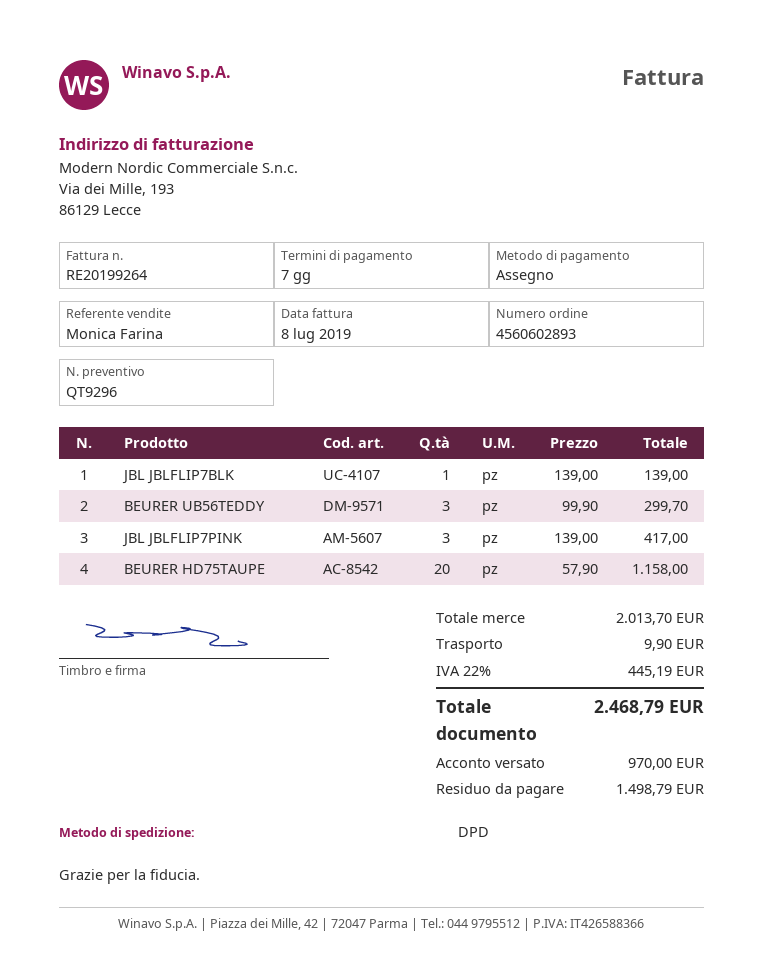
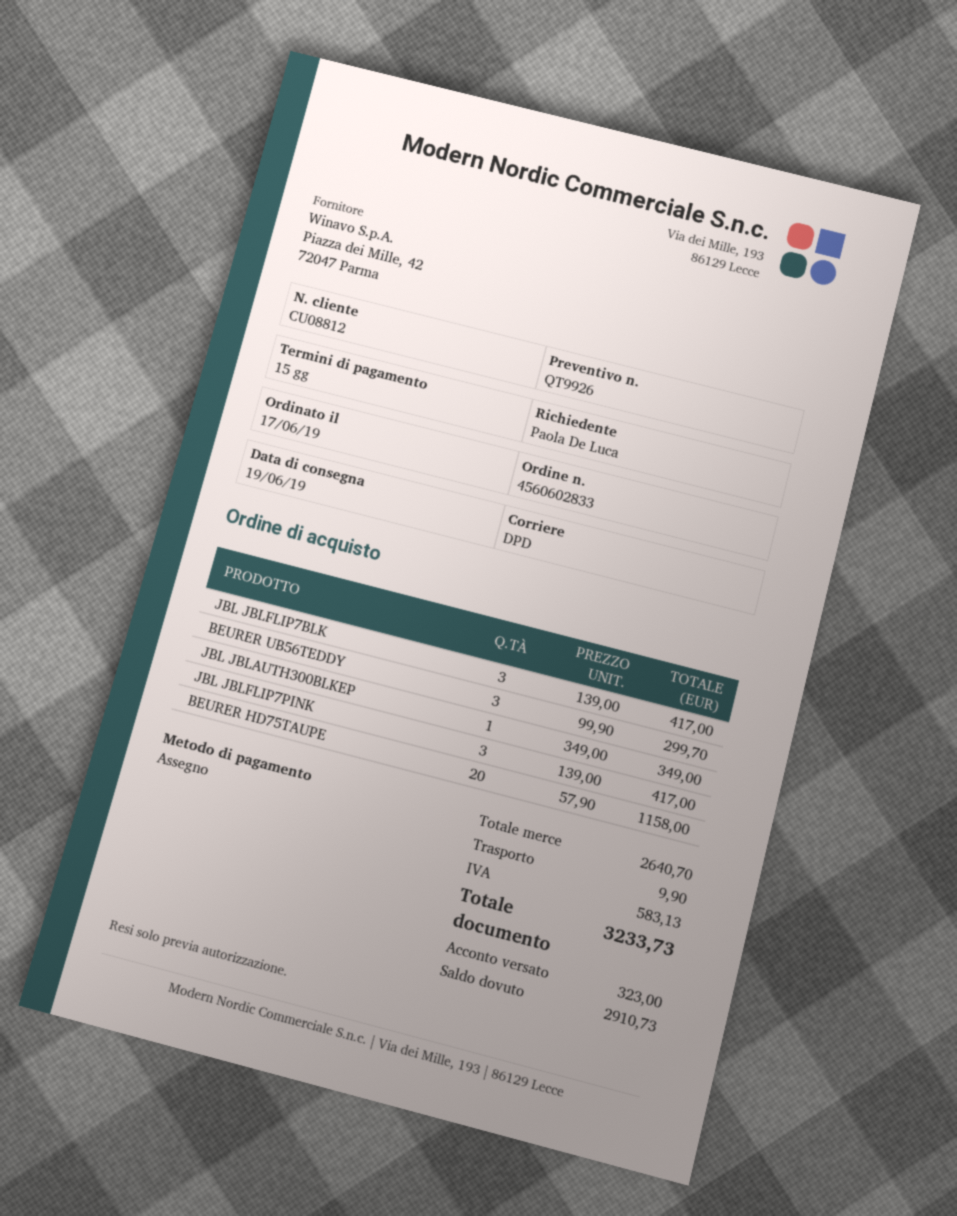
quote number: QT9296 -> QT9926
order number: 4560602893 -> 4560602833
payment terms: 7 days -> 15 days
JBL JBLFLIP7BLK: 1 x 139.00 = 139.00 -> 3 x 139.00 = 417.00
JBL JBLAUTH300BLKEP: none -> 1 x 349.00 = 349.00
subtotal: 2013.70 -> 2640.70
tax: 445.19 -> 583.13
total: 2468.79 -> 3233.73
deposit: 970.00 -> 323.00
balance: 1498.79 -> 2910.73

